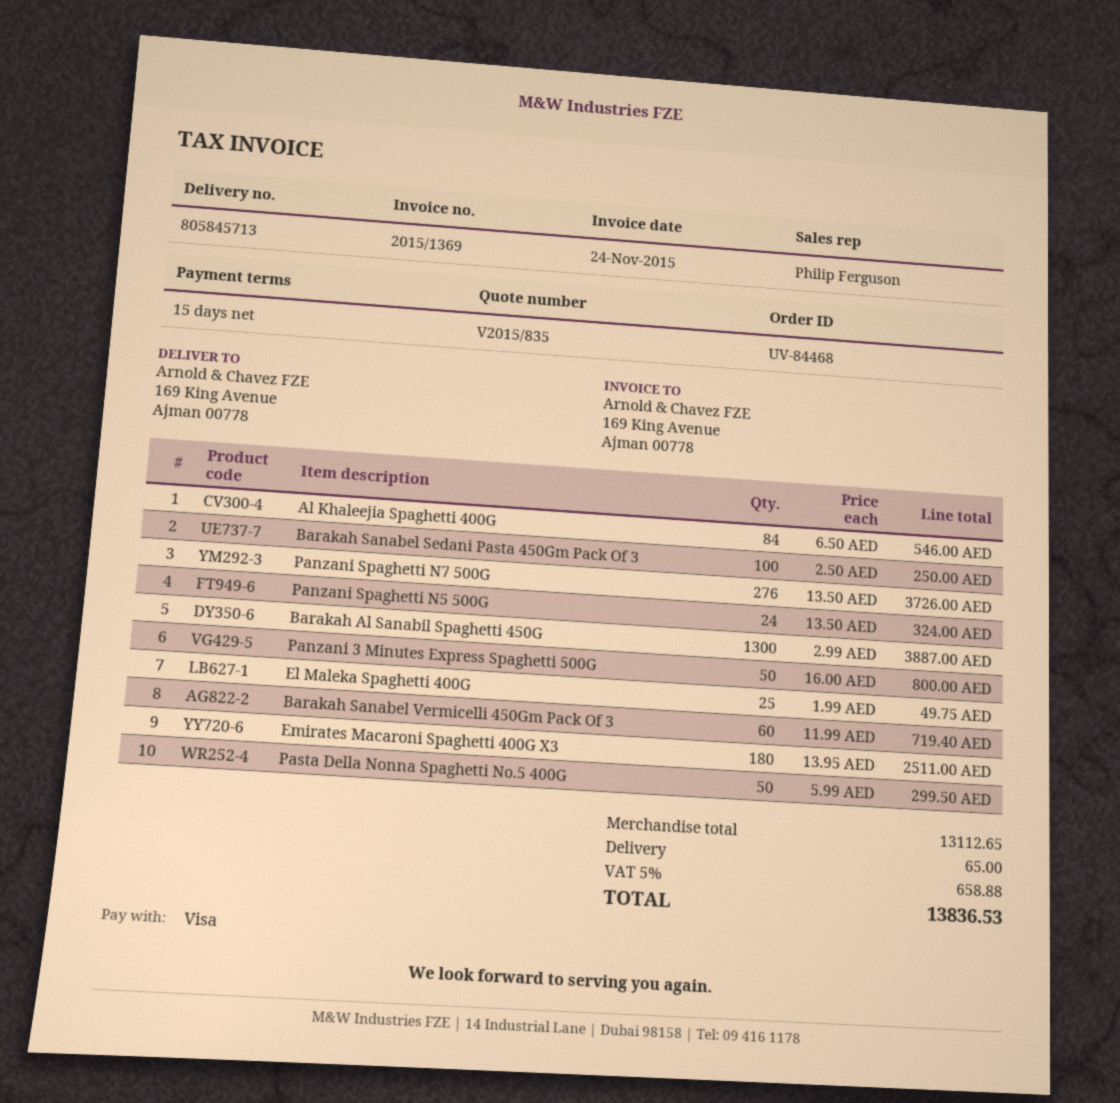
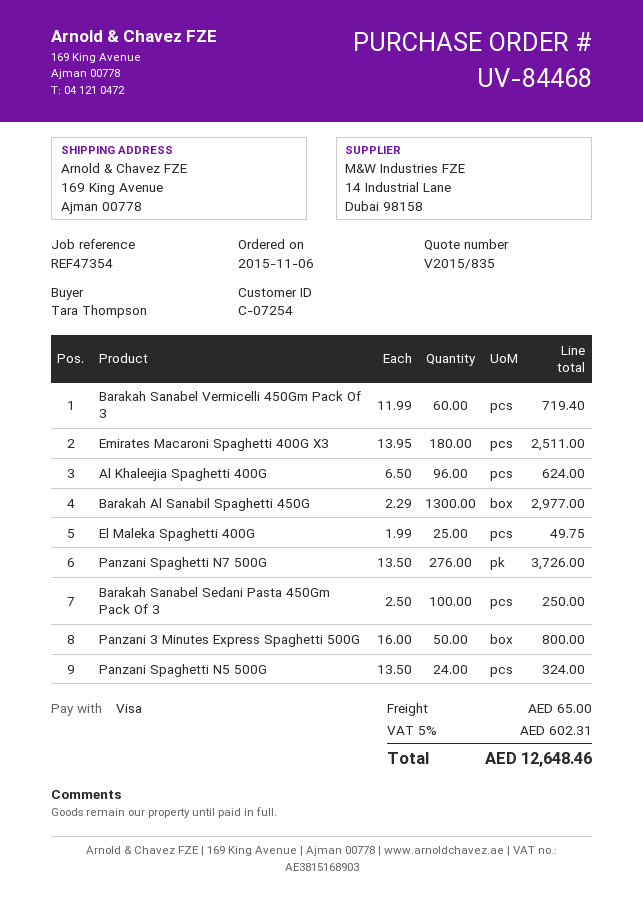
Al Khaleejia Spaghetti 400G: 84 x 6.50 = 546.00 -> 96 x 6.50 = 624.00
Barakah Al Sanabil Spaghetti 450G: 1300 x 2.99 = 3887.00 -> 1300 x 2.29 = 2977.00
Pasta Della Nonna Spaghetti No.5 400G: 50 x 5.99 = 299.50 -> none
tax: 5% = 658.88 -> 5% = 602.31
total: 13836.53 -> 12648.46

